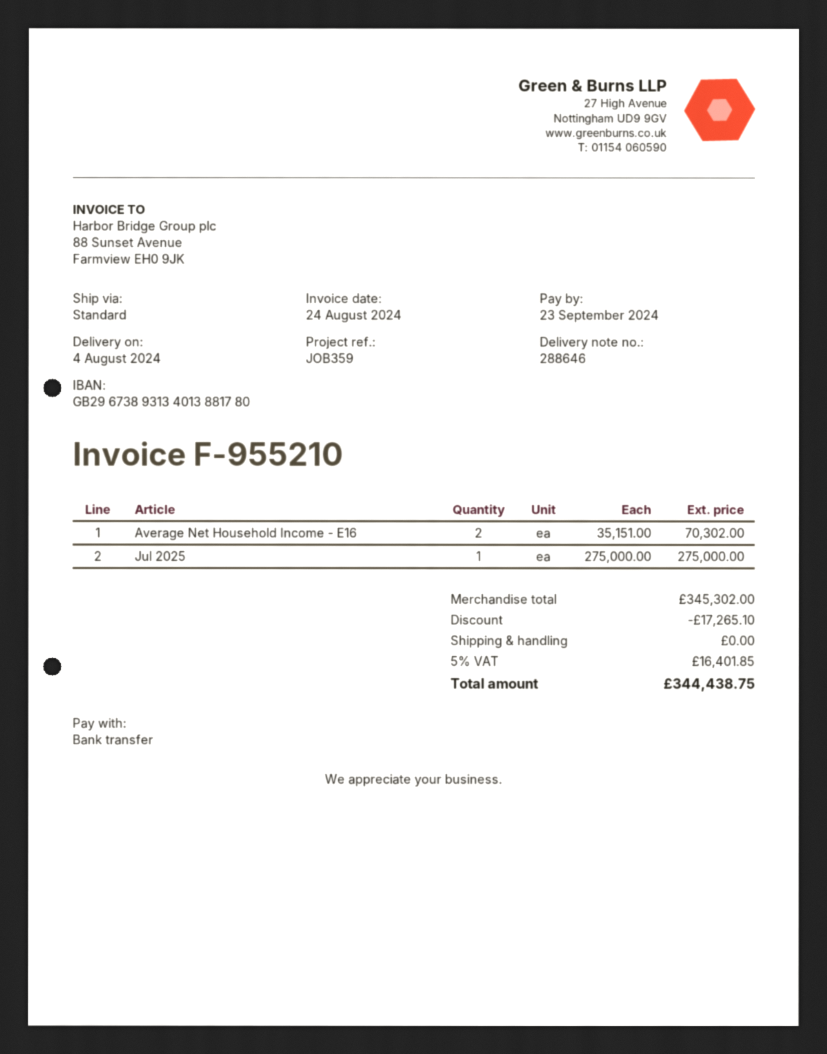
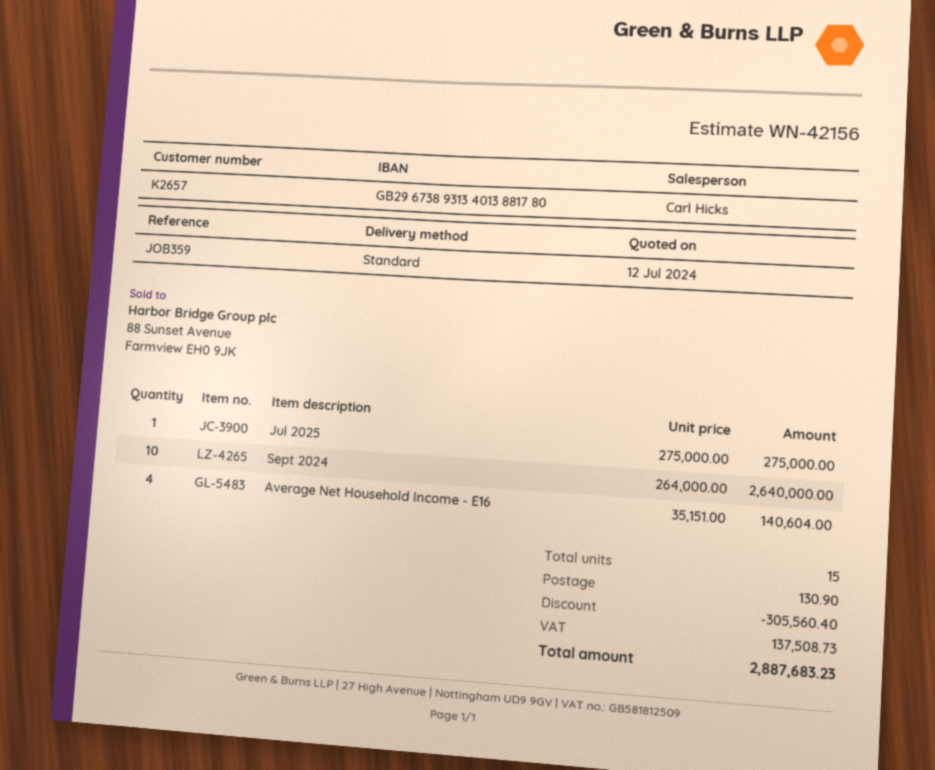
Average Net Household Income - E16: 2 x 35151.00 = 70302.00 -> 4 x 35151.00 = 140604.00
Sept 2024: none -> 10 x 264000.00 = 2640000.00
discount: 17265.10 -> 305560.40
shipping: 0.00 -> 130.90
tax: 16401.85 -> 137508.73
total: 344438.75 -> 2887683.23

